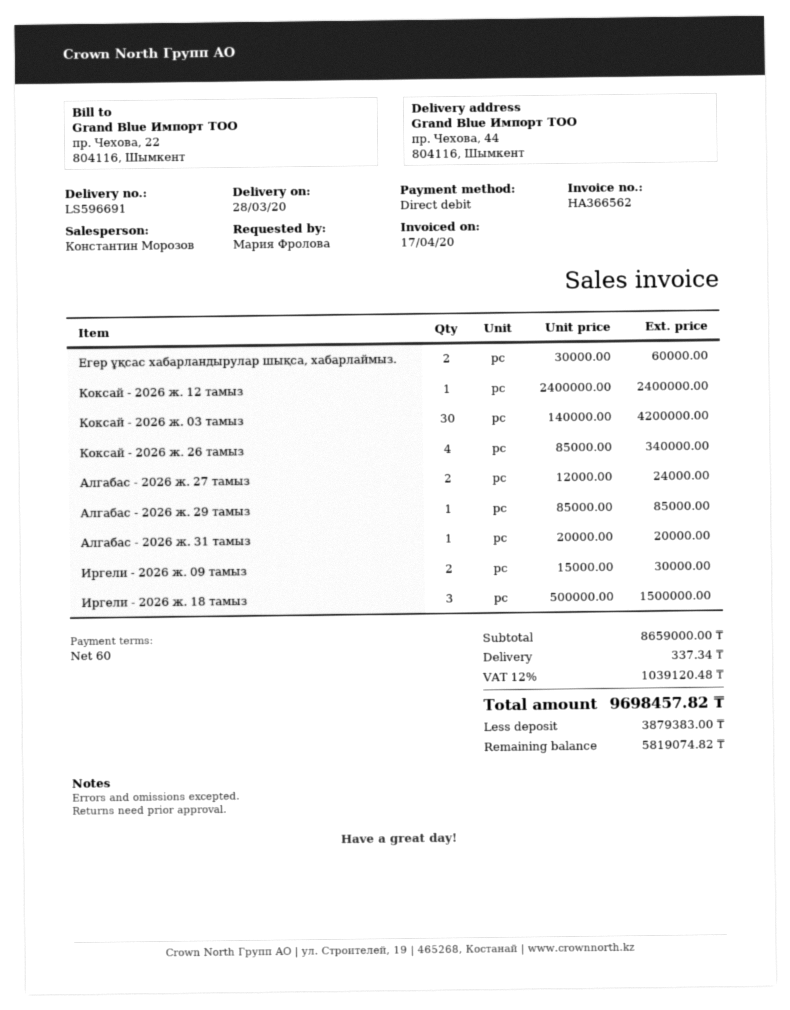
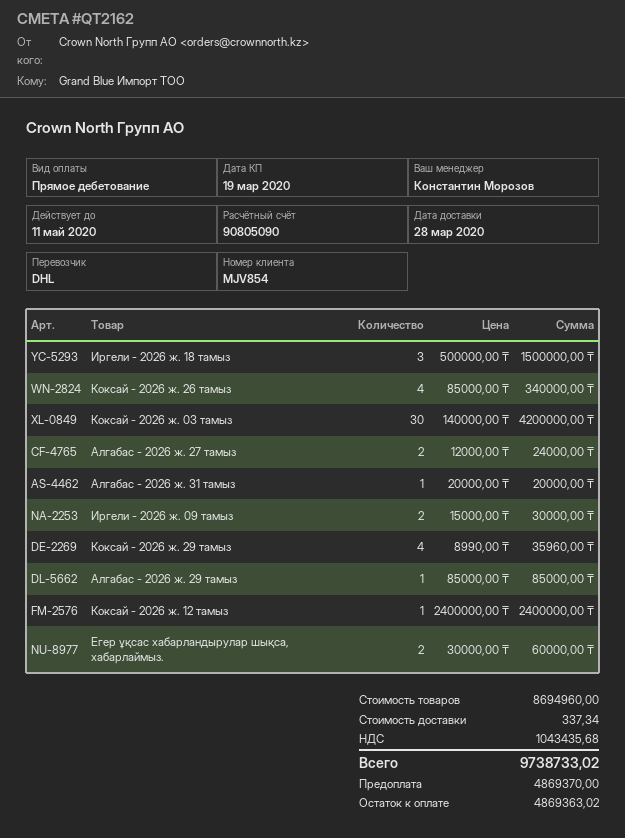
Коксай - 2026 ж. 29 тамыз: none -> 4 x 8990.00 = 35960.00
subtotal: 8659000.00 -> 8694960.00
tax: 1039120.48 -> 1043435.68
total: 9698457.82 -> 9738733.02
deposit: 3879383.00 -> 4869370.00
balance: 5819074.82 -> 4869363.02

